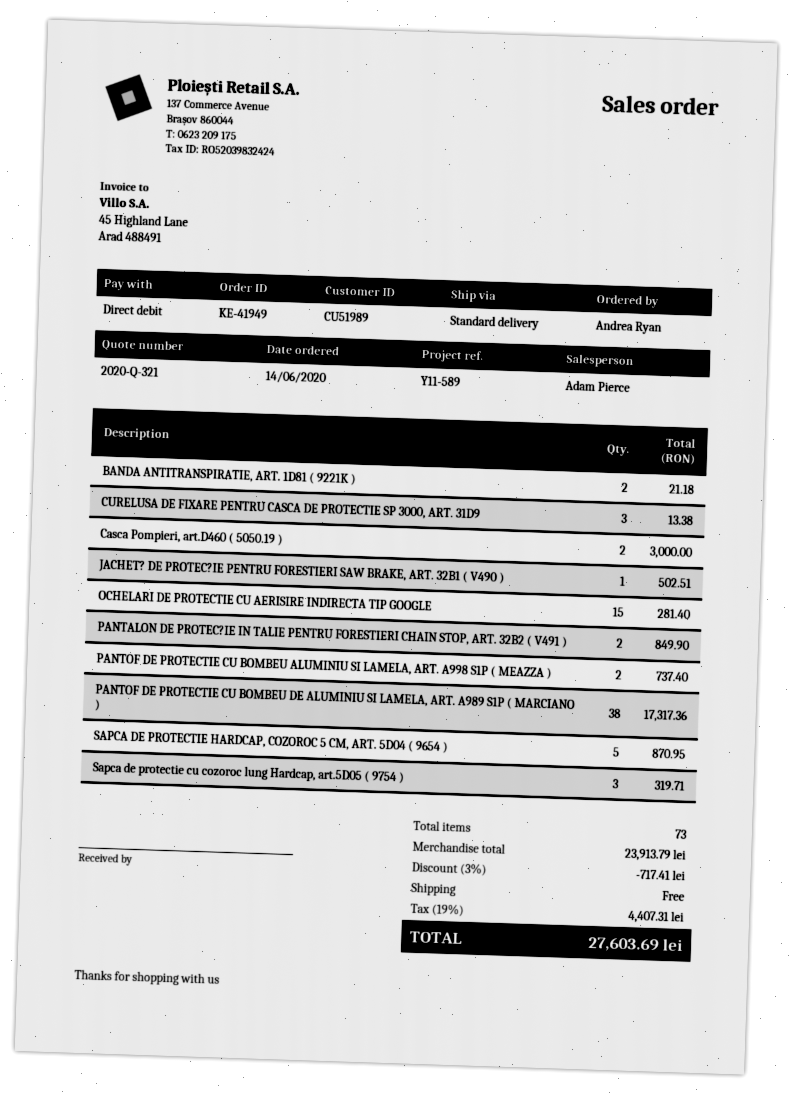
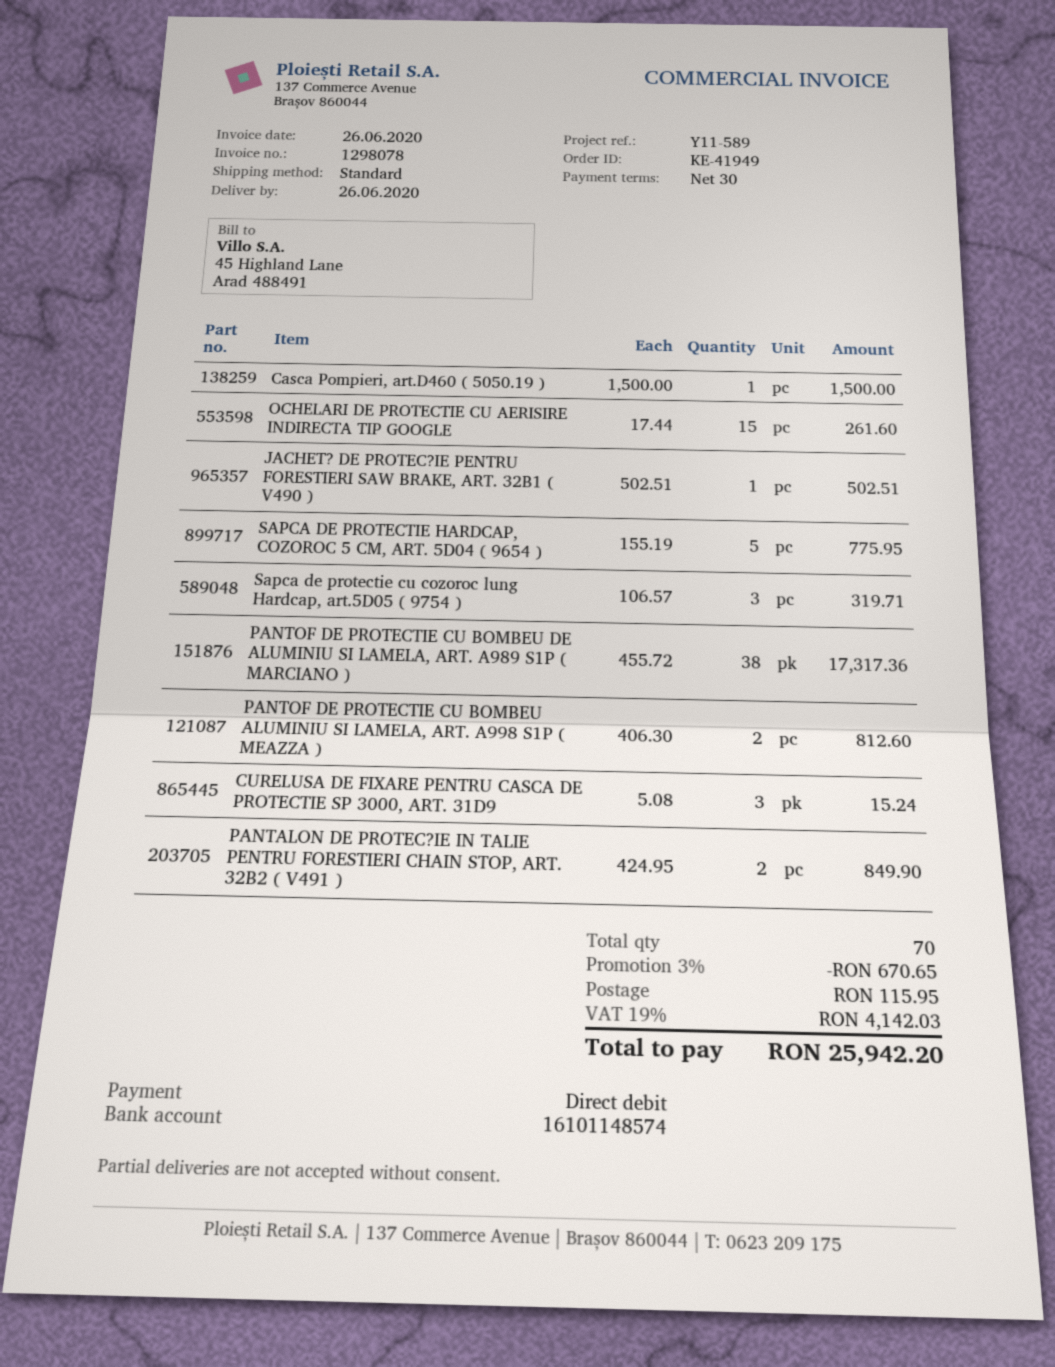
BANDA ANTITRANSPIRATIE, ART. 1D81 ( 9221K ): 2 for 21.18 -> none
CURELUSA DE FIXARE PENTRU CASCA DE PROTECTIE SP 3000, ART. 31D9: 3 for 13.38 -> 3 for 15.24
Casca Pompieri, art.D460 ( 5050.19 ): 2 for 3000.00 -> 1 for 1500.00
OCHELARI DE PROTECTIE CU AERISIRE INDIRECTA TIP GOOGLE: 15 for 281.40 -> 15 for 261.60
PANTOF DE PROTECTIE CU BOMBEU ALUMINIU SI LAMELA, ART. A998 S1P ( MEAZZA ): 2 for 737.40 -> 2 for 812.60
SAPCA DE PROTECTIE HARDCAP, COZOROC 5 CM, ART. 5D04 ( 9654 ): 5 for 870.95 -> 5 for 775.95
total quantity: 73 -> 70
discount: 3% = 717.41 -> 3% = 670.65
shipping: 0.00 -> 115.95
tax: 19% = 4407.31 -> 19% = 4142.03
total: 27603.69 -> 25942.20

